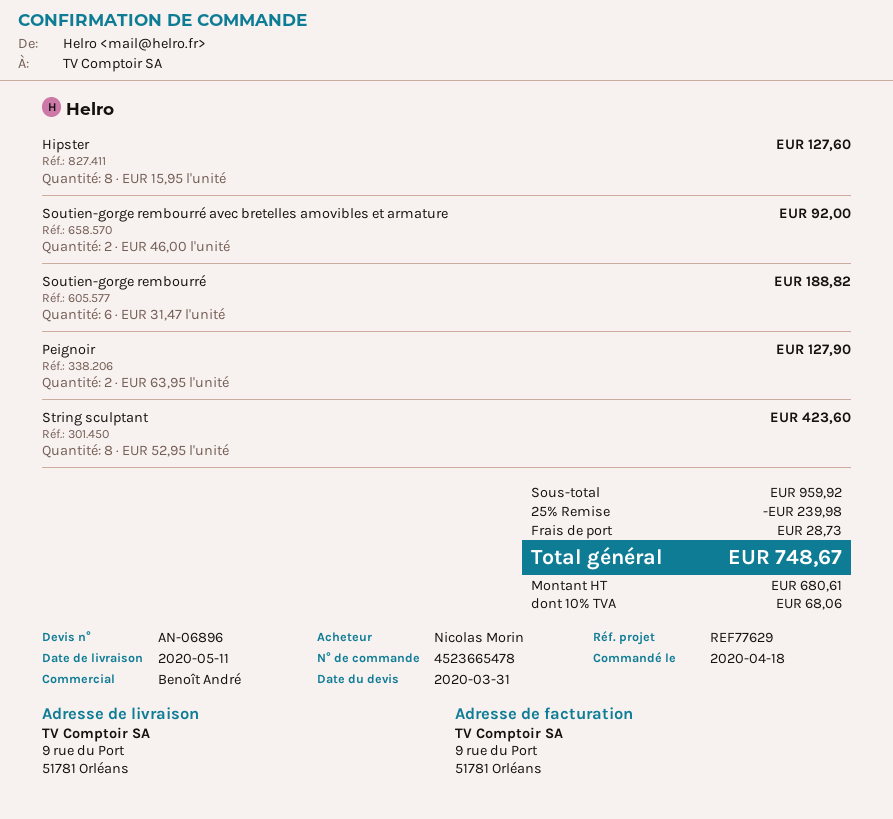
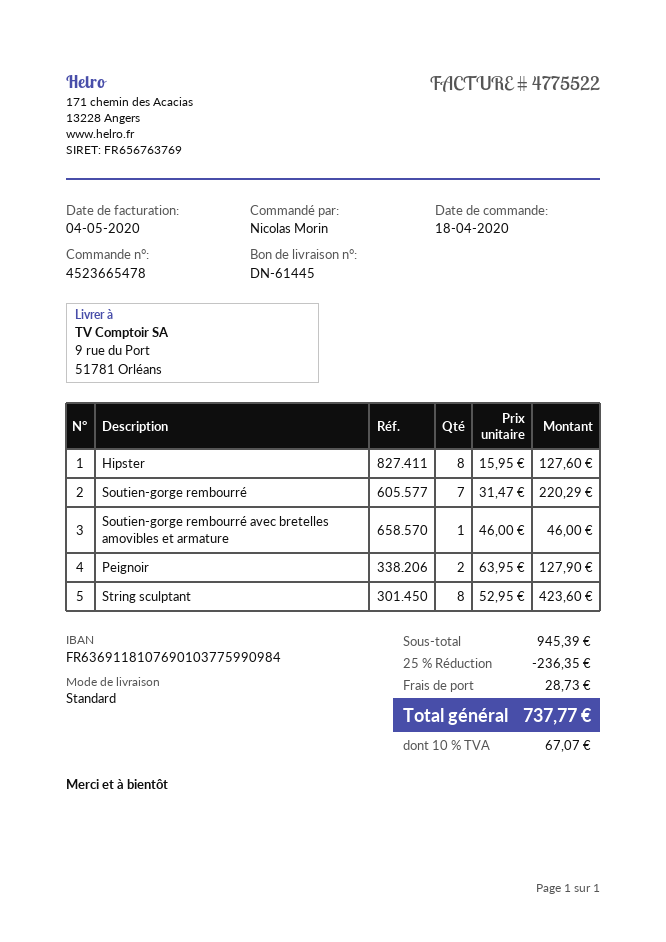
Soutien-gorge rembourré avec bretelles amovibles et armature: 2 x 46.00 = 92.00 -> 1 x 46.00 = 46.00
Soutien-gorge rembourré: 6 x 31.47 = 188.82 -> 7 x 31.47 = 220.29
subtotal: 959.92 -> 945.39
discount: 25% = 239.98 -> 25% = 236.35
tax: 10% = 68.06 -> 10% = 67.07
total: 748.67 -> 737.77

